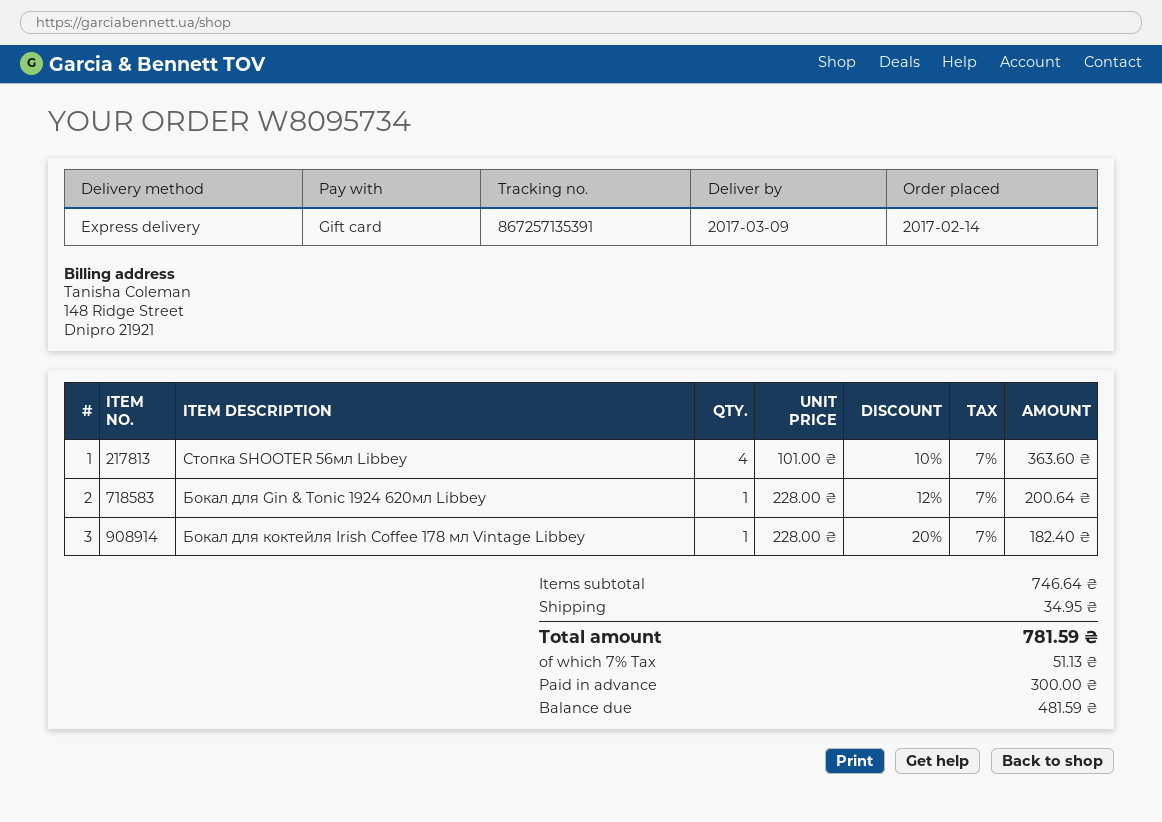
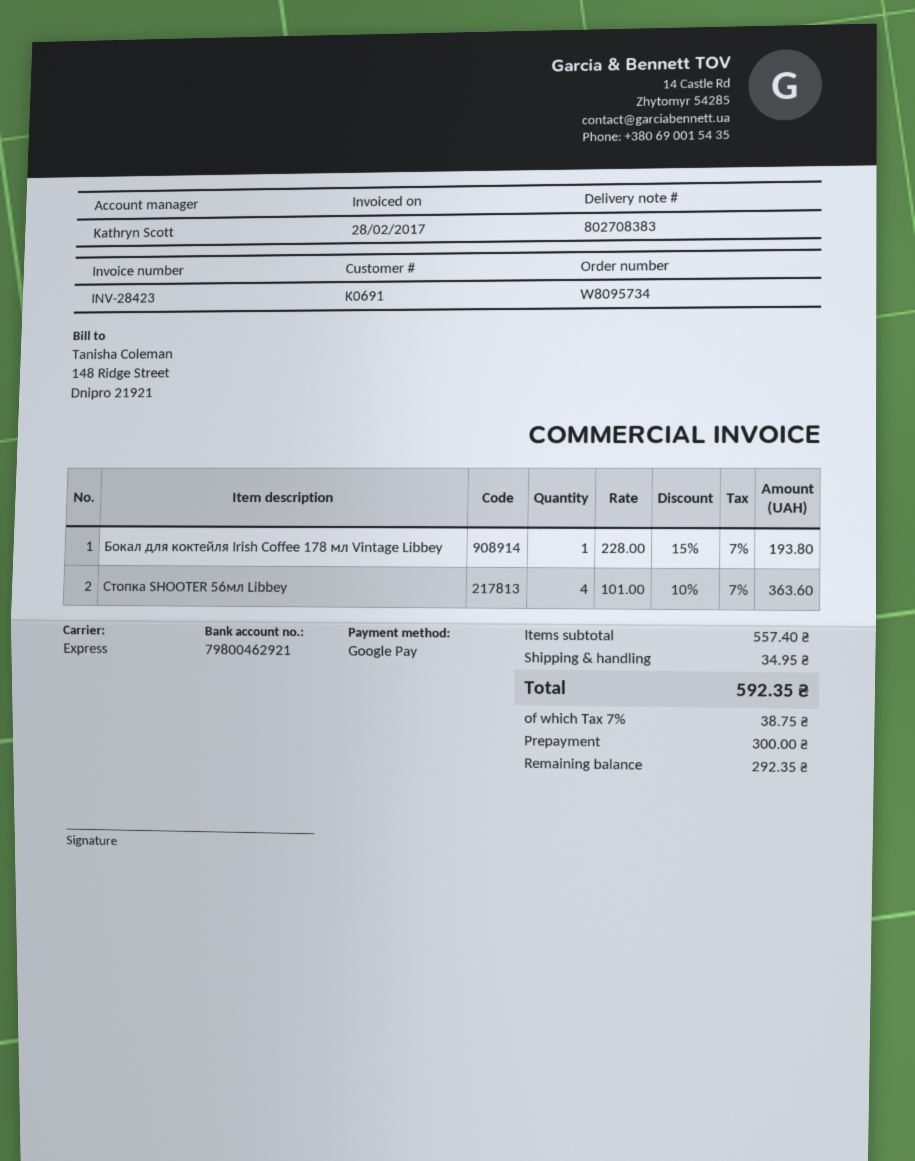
payment method: gift card -> Google Pay
Бокал для Gin & Tonic 1924 620мл Libbey: 1 x 228.00 - 12% = 200.64 -> none
Бокал для коктейля Irish Coffee 178 мл Vintage Libbey: 1 x 228.00 - 20% = 182.40 -> 1 x 228.00 - 15% = 193.80
subtotal: 746.64 -> 557.40
tax: 7% = 51.13 -> 7% = 38.75
total: 781.59 -> 592.35
balance: 481.59 -> 292.35

